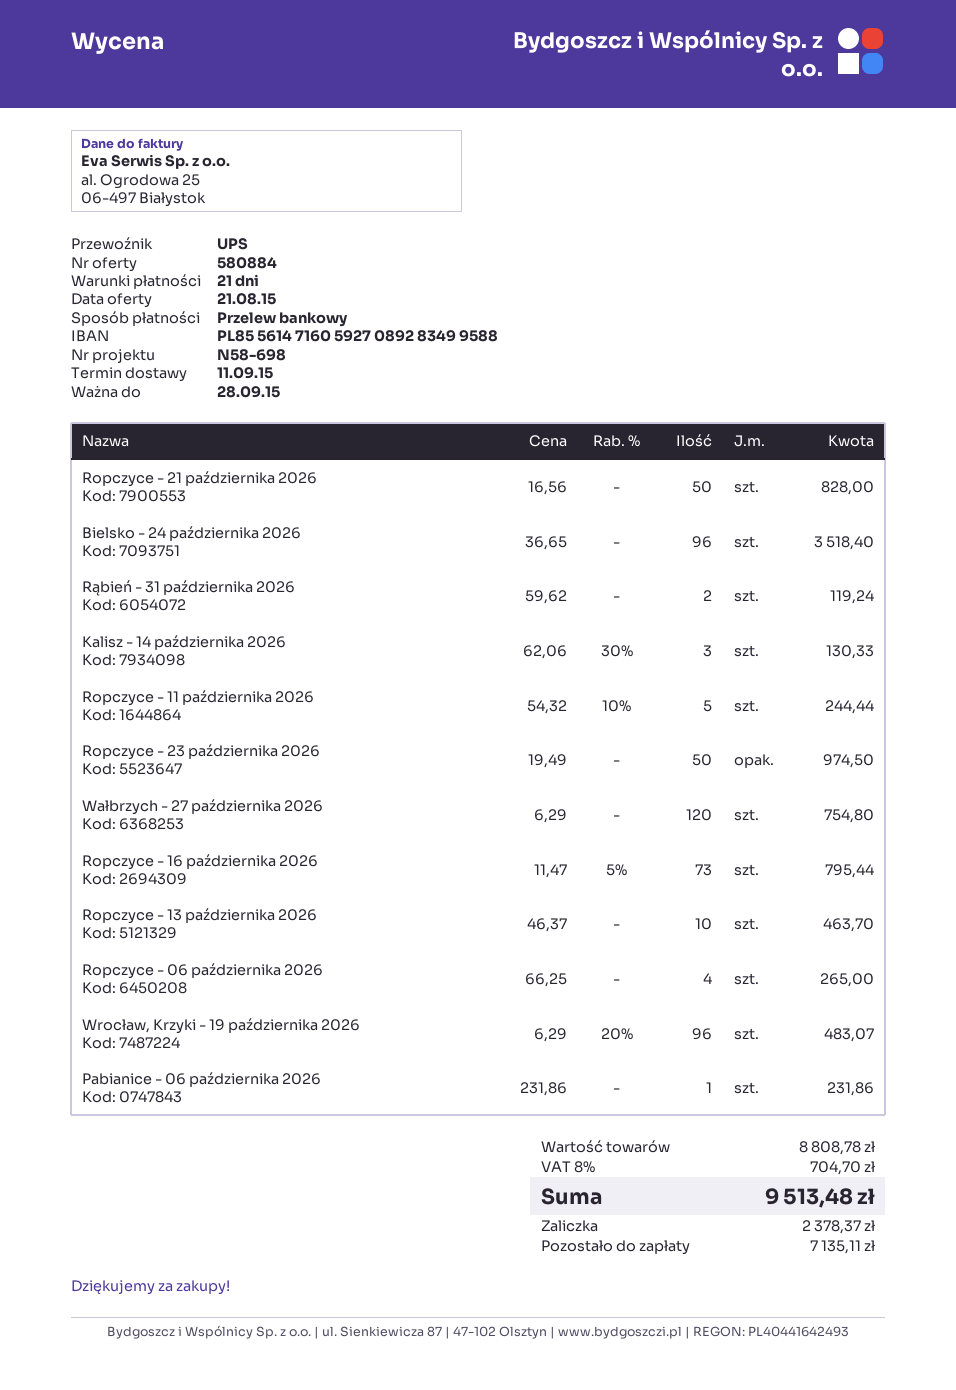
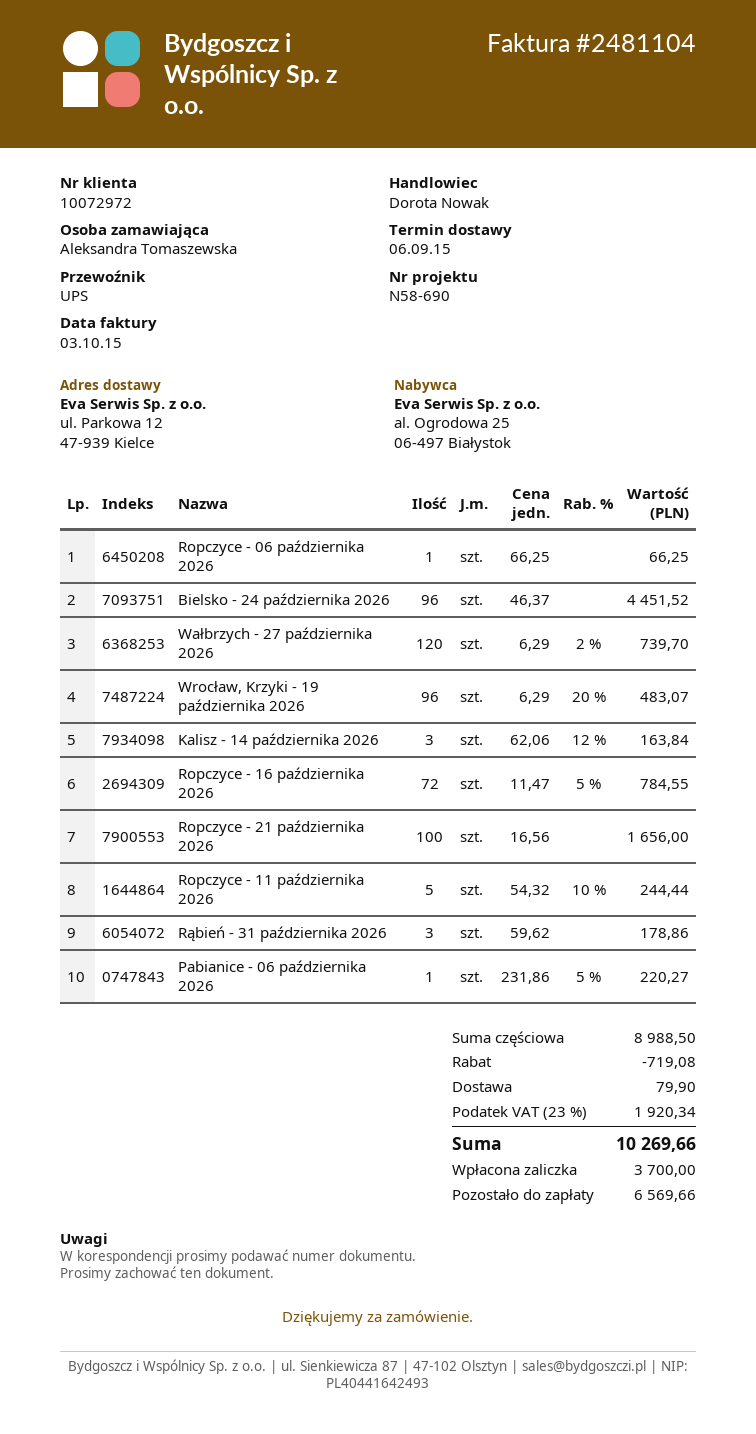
delivery date: 2015-09-11 -> 2015-09-06
reference: N58-698 -> N58-690
Ropczyce - 21 października 2026: 50 x 16.56 = 828.00 -> 100 x 16.56 = 1656.00
Bielsko - 24 października 2026: 96 x 36.65 = 3518.40 -> 96 x 46.37 = 4451.52
Rąbień - 31 października 2026: 2 x 59.62 = 119.24 -> 3 x 59.62 = 178.86
Kalisz - 14 października 2026: 3 x 62.06 - 30% = 130.33 -> 3 x 62.06 - 12% = 163.84
Ropczyce - 23 października 2026: 50 x 19.49 = 974.50 -> none
Wałbrzych - 27 października 2026: 120 x 6.29 = 754.80 -> 120 x 6.29 - 2% = 739.70
Ropczyce - 16 października 2026: 73 x 11.47 - 5% = 795.44 -> 72 x 11.47 - 5% = 784.55
Ropczyce - 13 października 2026: 10 x 46.37 = 463.70 -> none
Ropczyce - 06 października 2026: 4 x 66.25 = 265.00 -> 1 x 66.25 = 66.25
Pabianice - 06 października 2026: 1 x 231.86 = 231.86 -> 1 x 231.86 - 5% = 220.27
subtotal: 8808.78 -> 8988.50
discount: none -> 719.08
shipping: none -> 79.90
tax: 8% = 704.70 -> 23% = 1920.34
total: 9513.48 -> 10269.66
deposit: 2378.37 -> 3700.00
balance: 7135.11 -> 6569.66

